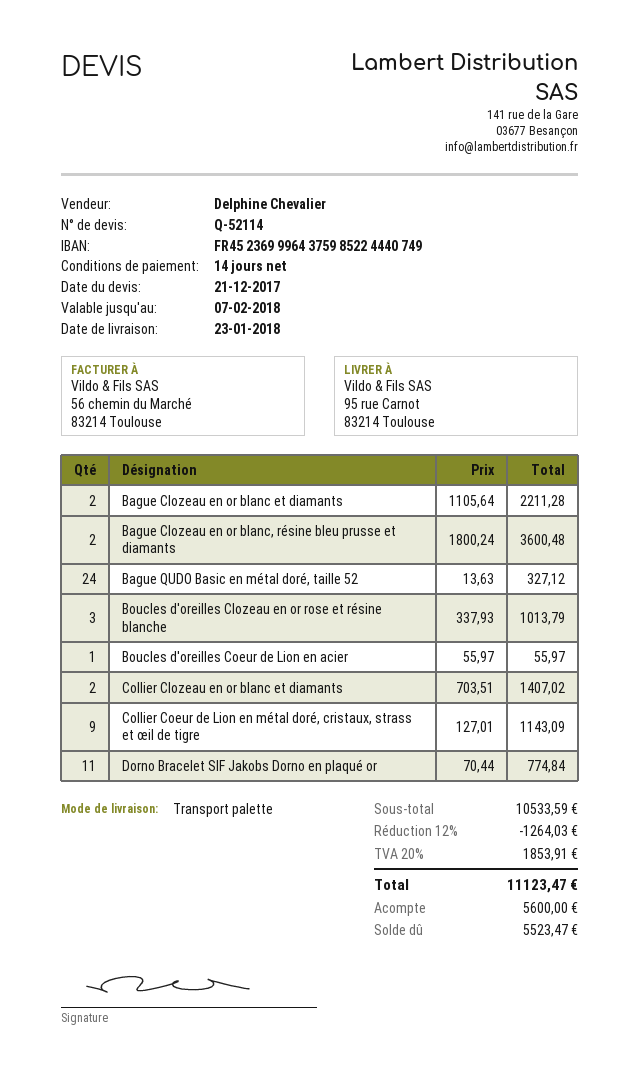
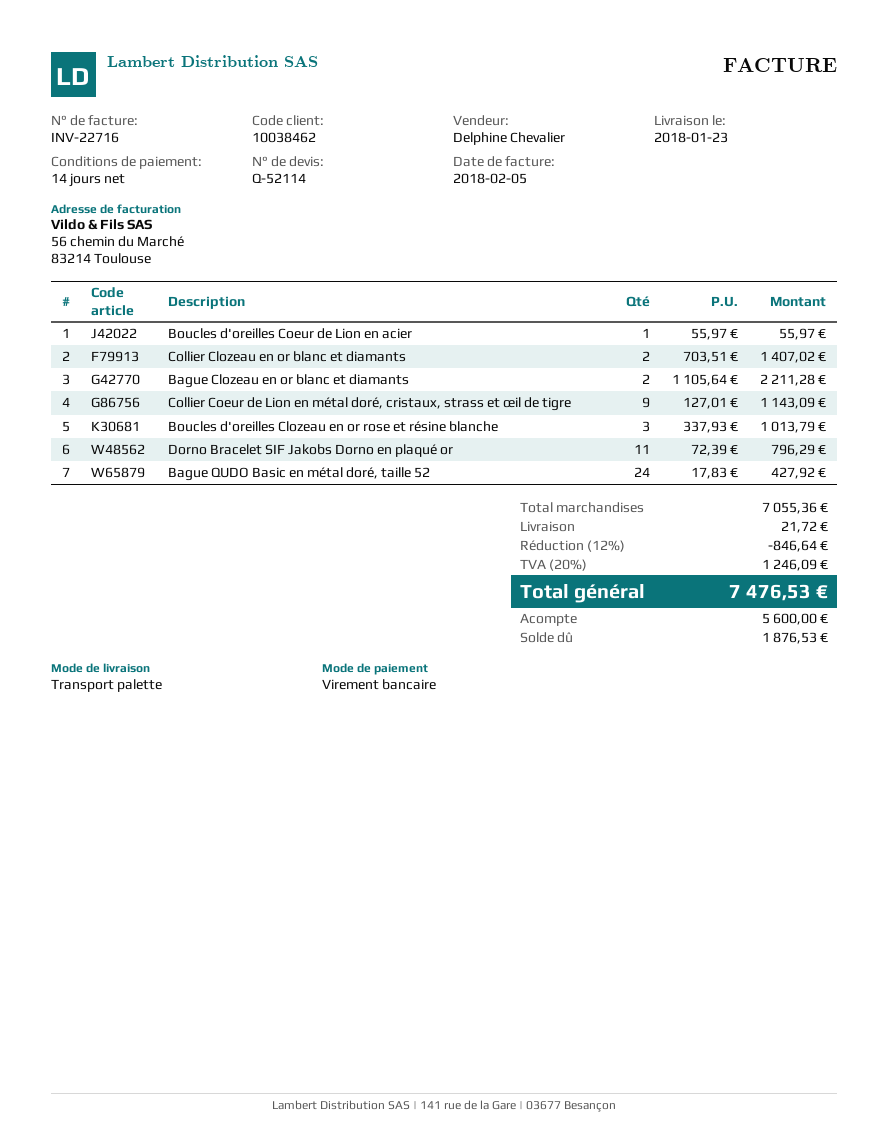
Bague Clozeau en or blanc, résine bleu prusse et diamants: 2 x 1800.24 = 3600.48 -> none
Bague QUDO Basic en métal doré, taille 52: 24 x 13.63 = 327.12 -> 24 x 17.83 = 427.92
Dorno Bracelet SIF Jakobs Dorno en plaqué or: 11 x 70.44 = 774.84 -> 11 x 72.39 = 796.29
subtotal: 10533.59 -> 7055.36
discount: 12% = 1264.03 -> 12% = 846.64
shipping: none -> 21.72
tax: 20% = 1853.91 -> 20% = 1246.09
total: 11123.47 -> 7476.53
balance: 5523.47 -> 1876.53

